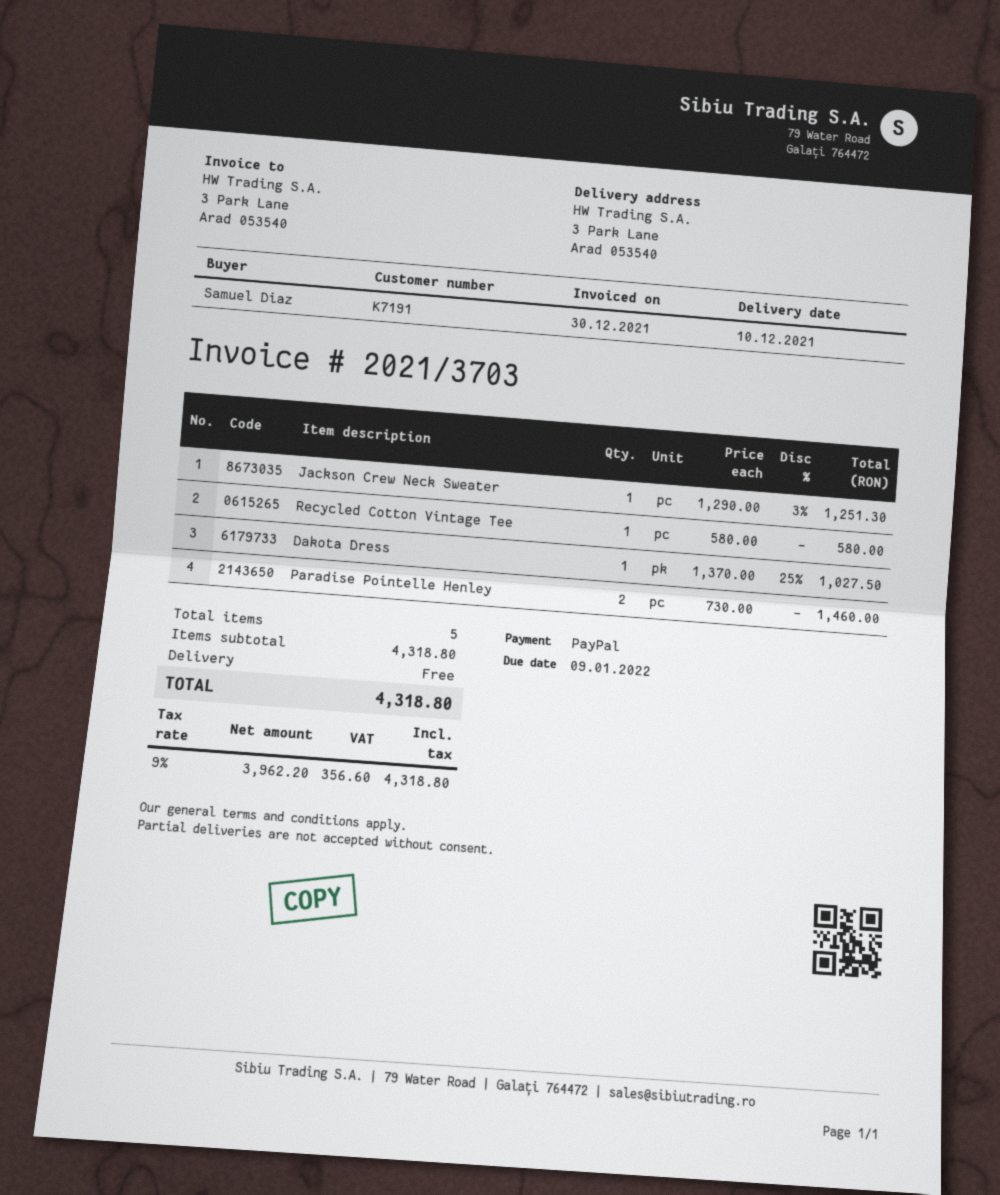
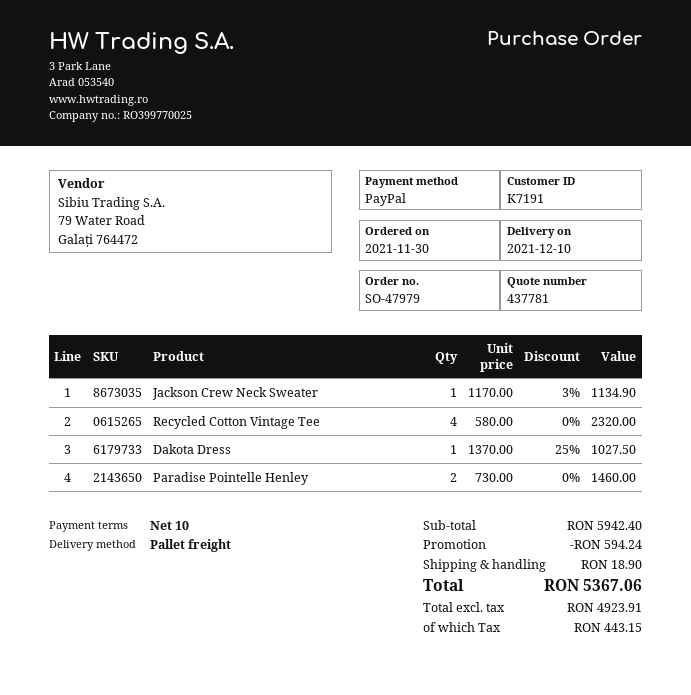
Jackson Crew Neck Sweater: 1 x 1290.00 - 3% = 1251.30 -> 1 x 1170.00 - 3% = 1134.90
Recycled Cotton Vintage Tee: 1 x 580.00 = 580.00 -> 4 x 580.00 = 2320.00
subtotal: 4318.80 -> 5942.40
discount: none -> 594.24
shipping: 0.00 -> 18.90
net: 3962.20 -> 4923.91
tax: 356.60 -> 443.15
total: 4318.80 -> 5367.06

